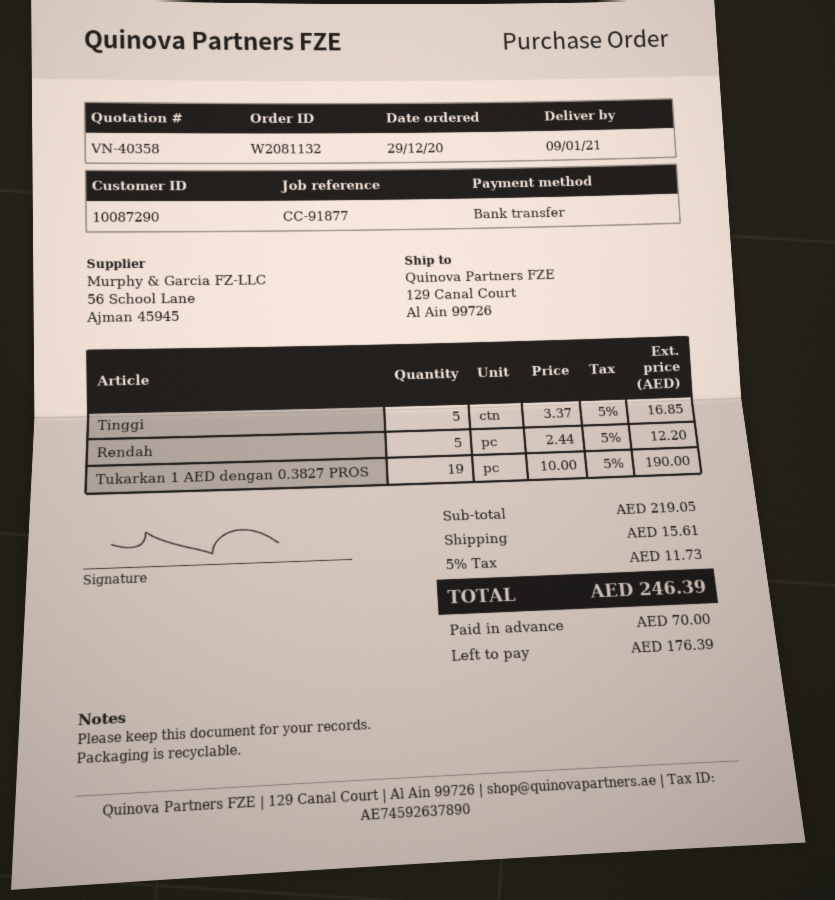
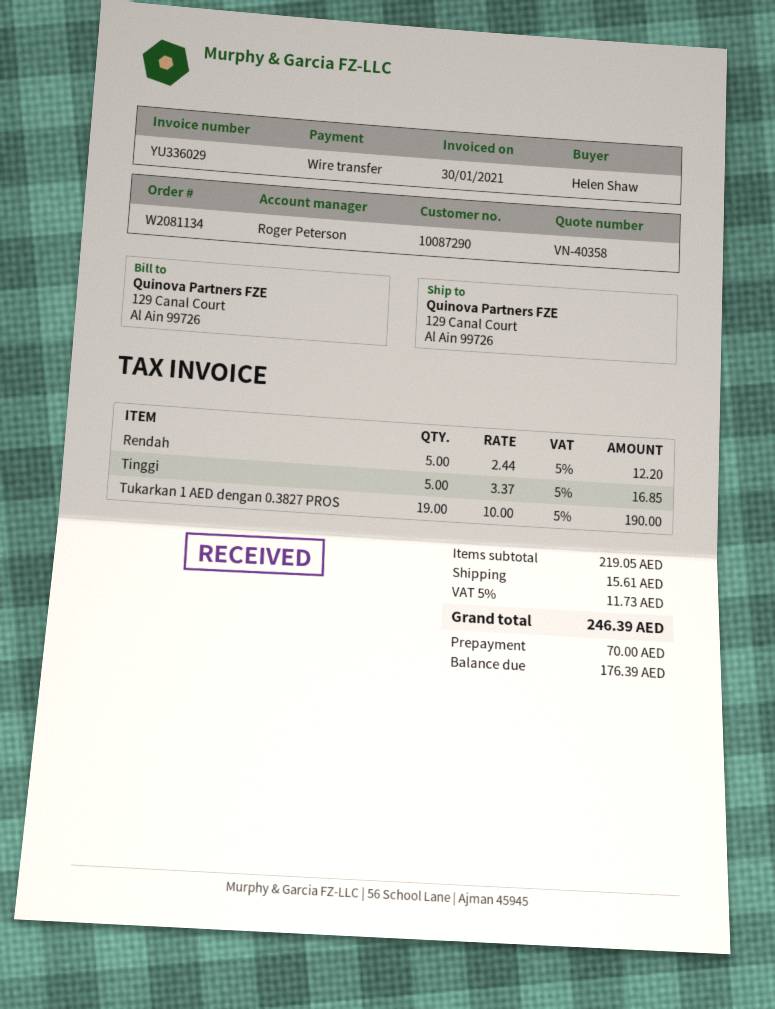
order number: W2081132 -> W2081134

